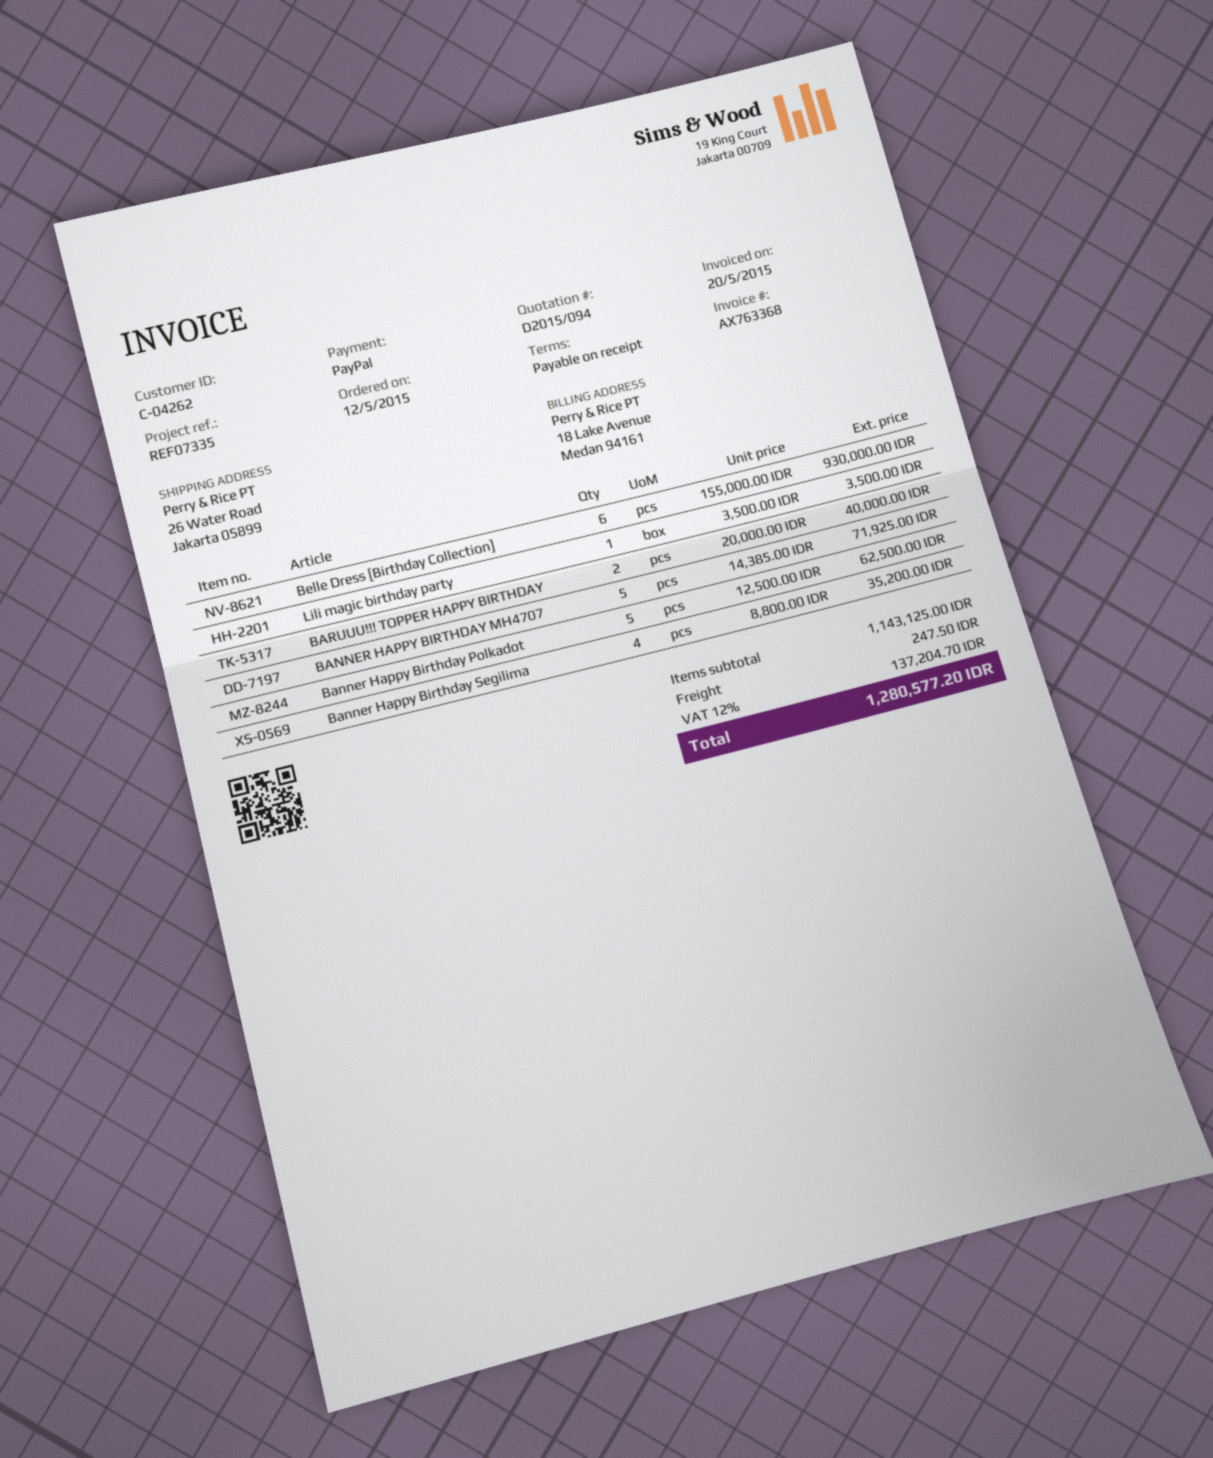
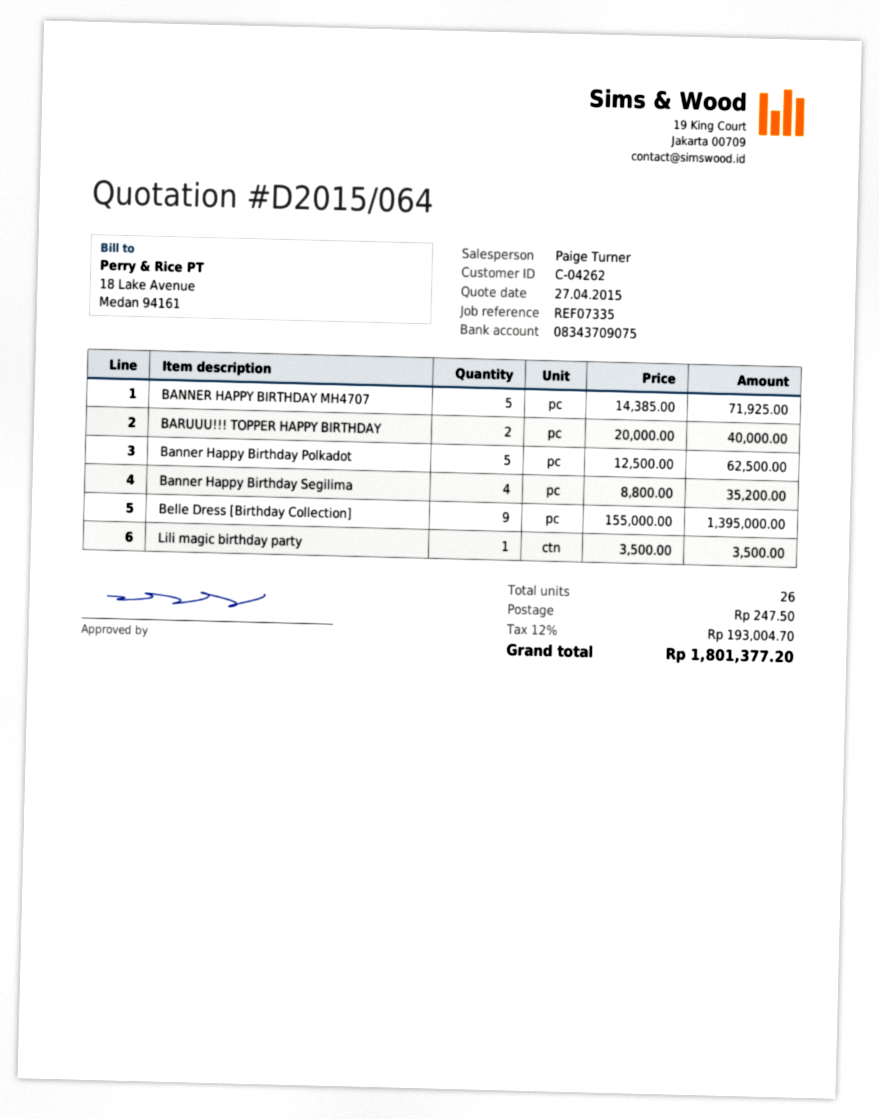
quote number: D2015/094 -> D2015/064
Belle Dress [Birthday Collection]: 6 x 155000.00 = 930000.00 -> 9 x 155000.00 = 1395000.00
tax: 12% = 137204.70 -> 12% = 193004.70
total: 1280577.20 -> 1801377.20

